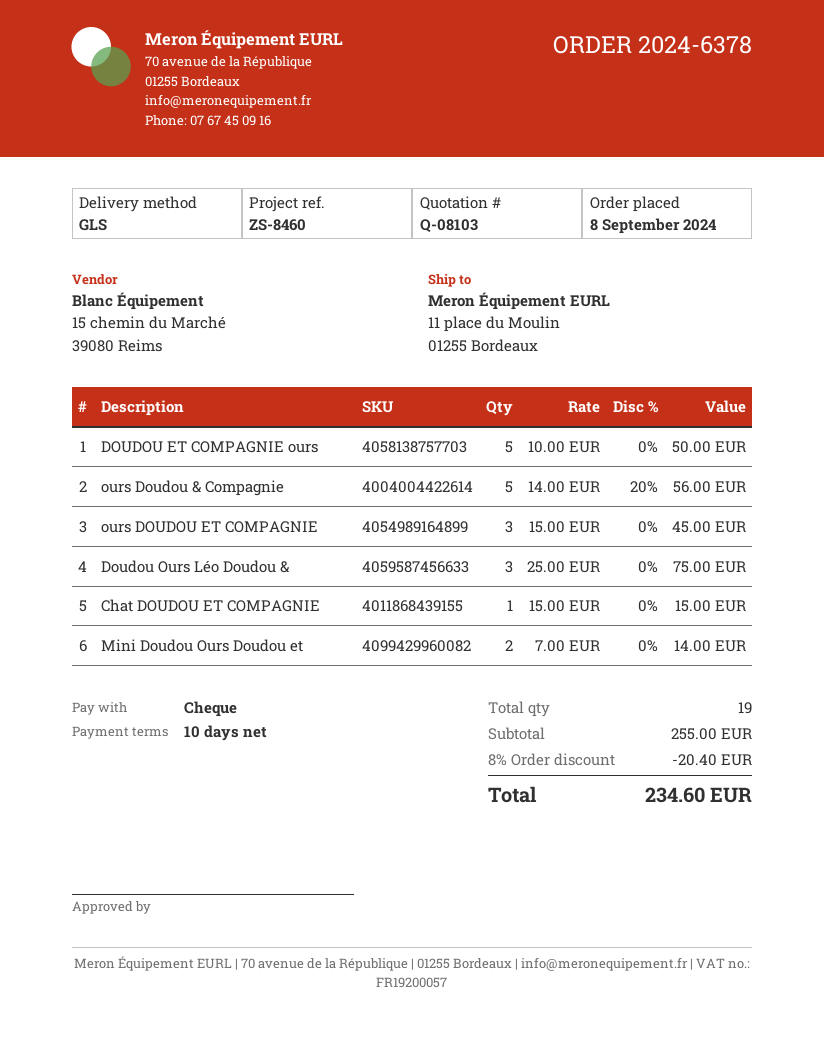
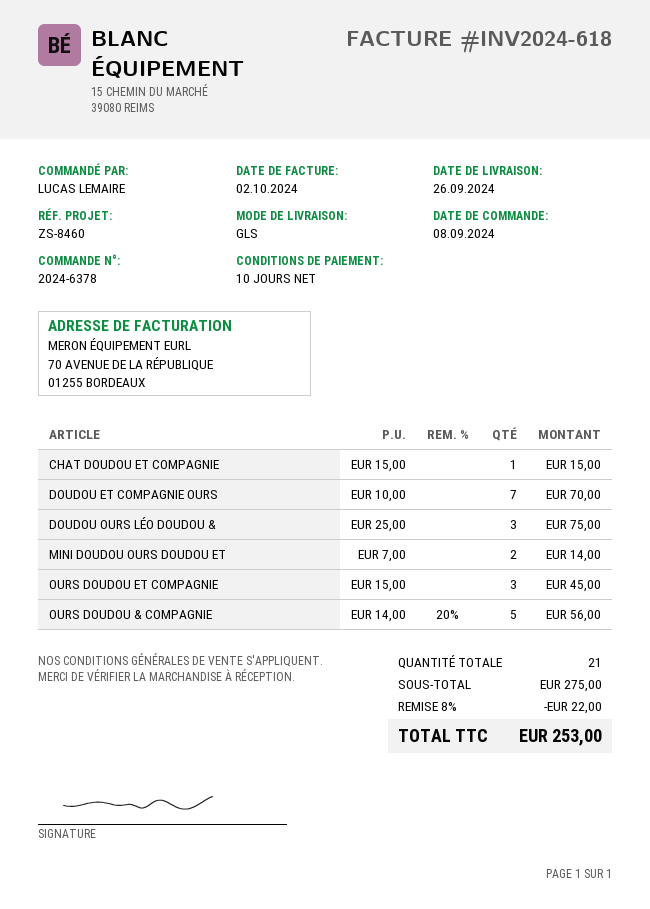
DOUDOU ET COMPAGNIE ours: 5 x 10.00 = 50.00 -> 7 x 10.00 = 70.00
total quantity: 19 -> 21
subtotal: 255.00 -> 275.00
discount: 8% = 20.40 -> 8% = 22.00
total: 234.60 -> 253.00

